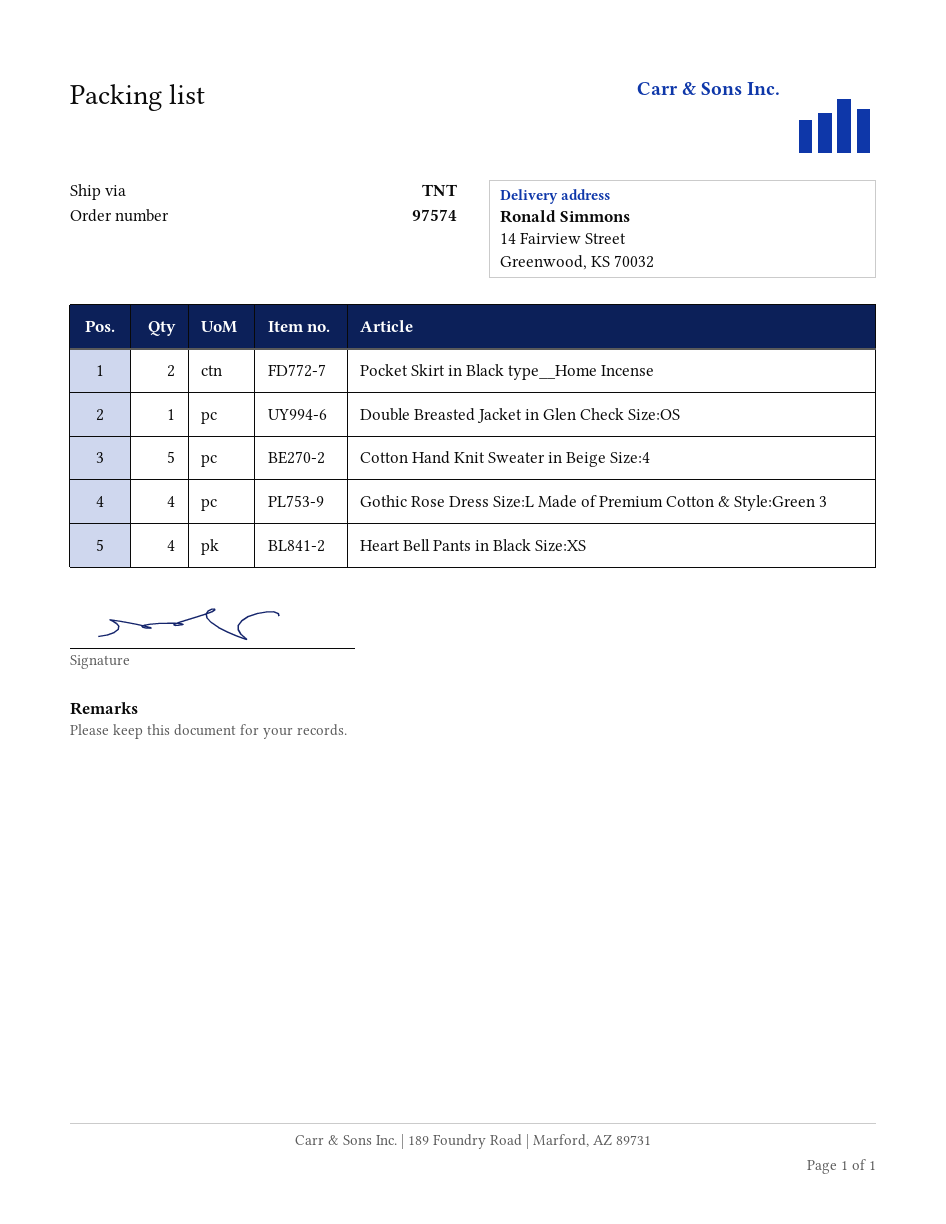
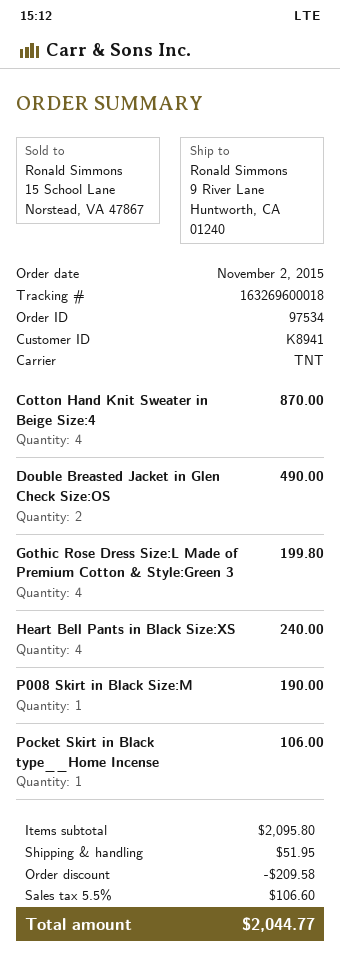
order number: 97574 -> 97534
ship to: 14 Fairview Street, Greenwood, KS 70032 -> 9 River Lane, Huntworth, CA 01240
Pocket Skirt in Black type__Home Incense: 2 -> 1
Double Breasted Jacket in Glen Check Size:OS: 1 -> 2
Cotton Hand Knit Sweater in Beige Size:4: 5 -> 4
P008 Skirt in Black Size:M: none -> 1

